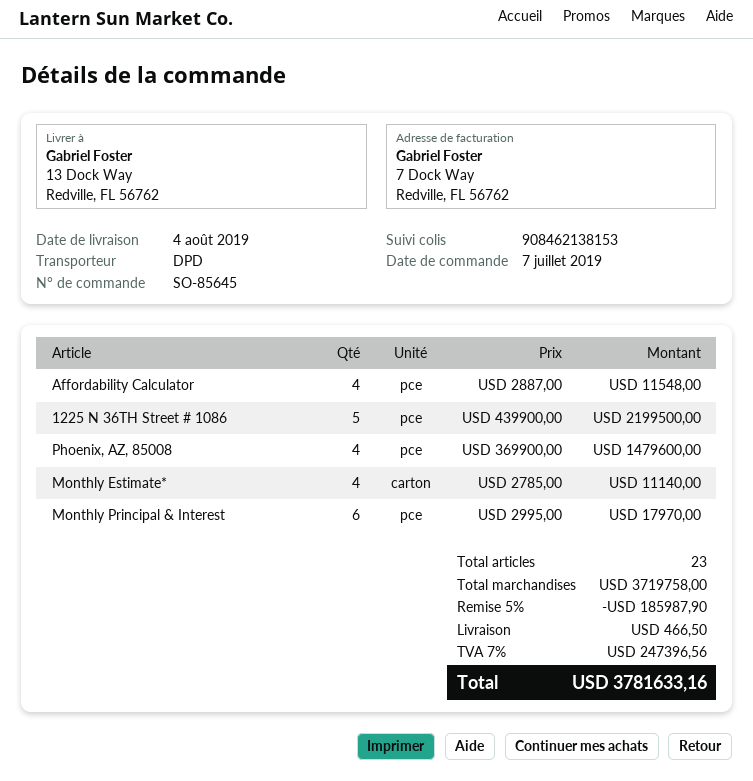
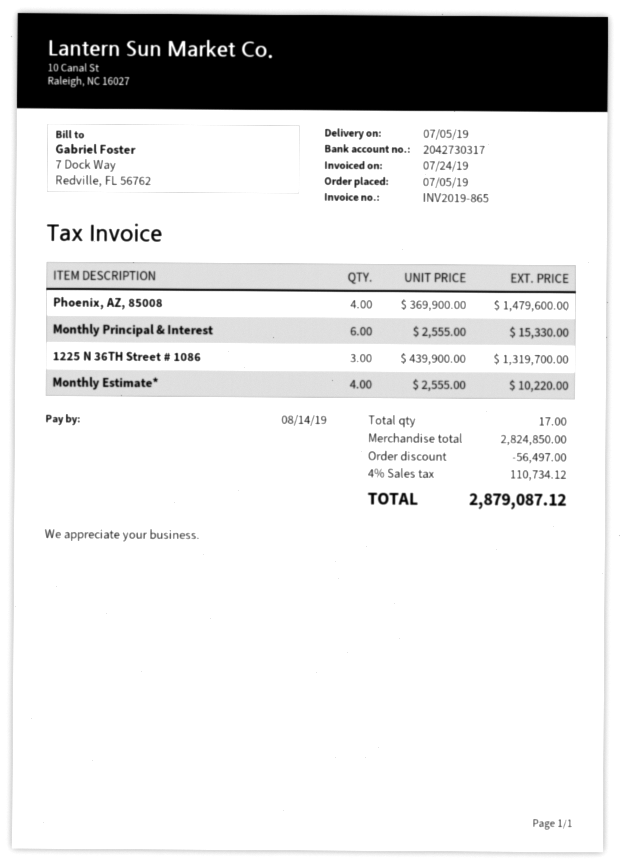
order date: 2019-07-07 -> 2019-07-05
delivery date: 2019-08-04 -> 2019-07-05
Affordability Calculator: 4 x 2887.00 = 11548.00 -> none
1225 N 36TH Street # 1086: 5 x 439900.00 = 2199500.00 -> 3 x 439900.00 = 1319700.00
Monthly Estimate*: 4 x 2785.00 = 11140.00 -> 4 x 2555.00 = 10220.00
Monthly Principal & Interest: 6 x 2995.00 = 17970.00 -> 6 x 2555.00 = 15330.00
total quantity: 23 -> 17
subtotal: 3719758.00 -> 2824850.00
discount: 185987.90 -> 56497.00
shipping: 466.50 -> none
tax: 7% = 247396.56 -> 4% = 110734.12
total: 3781633.16 -> 2879087.12

